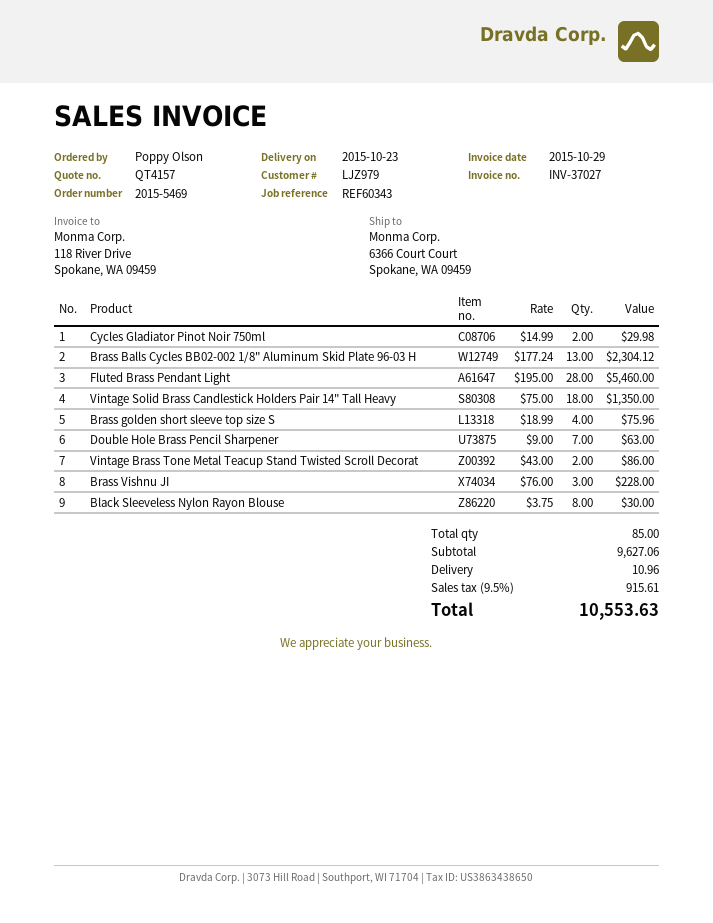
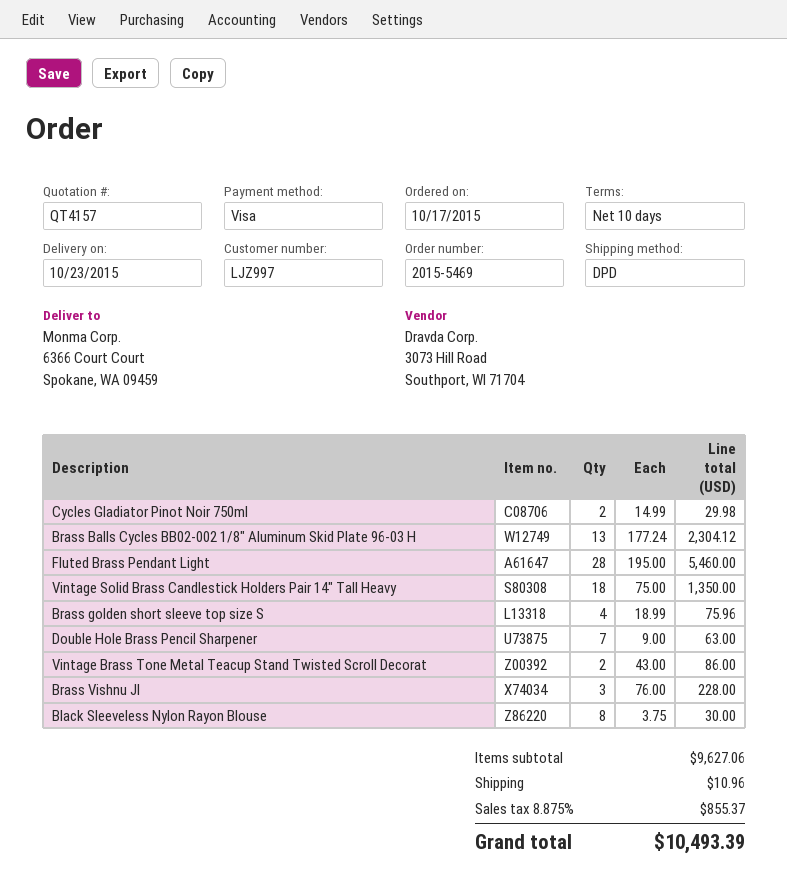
customer number: LJZ979 -> LJZ997
tax: 9.5% = 915.61 -> 8.875% = 855.37
total: 10553.63 -> 10493.39

